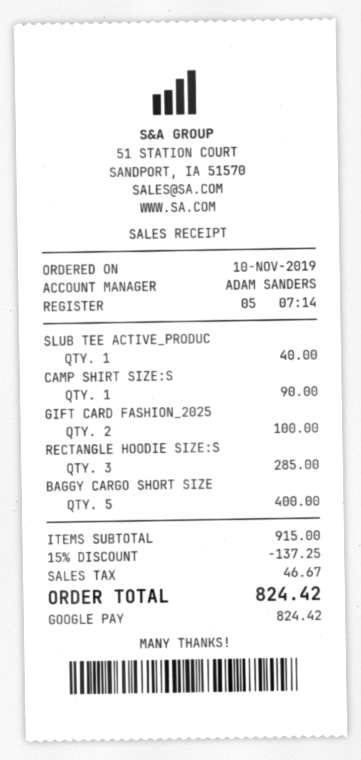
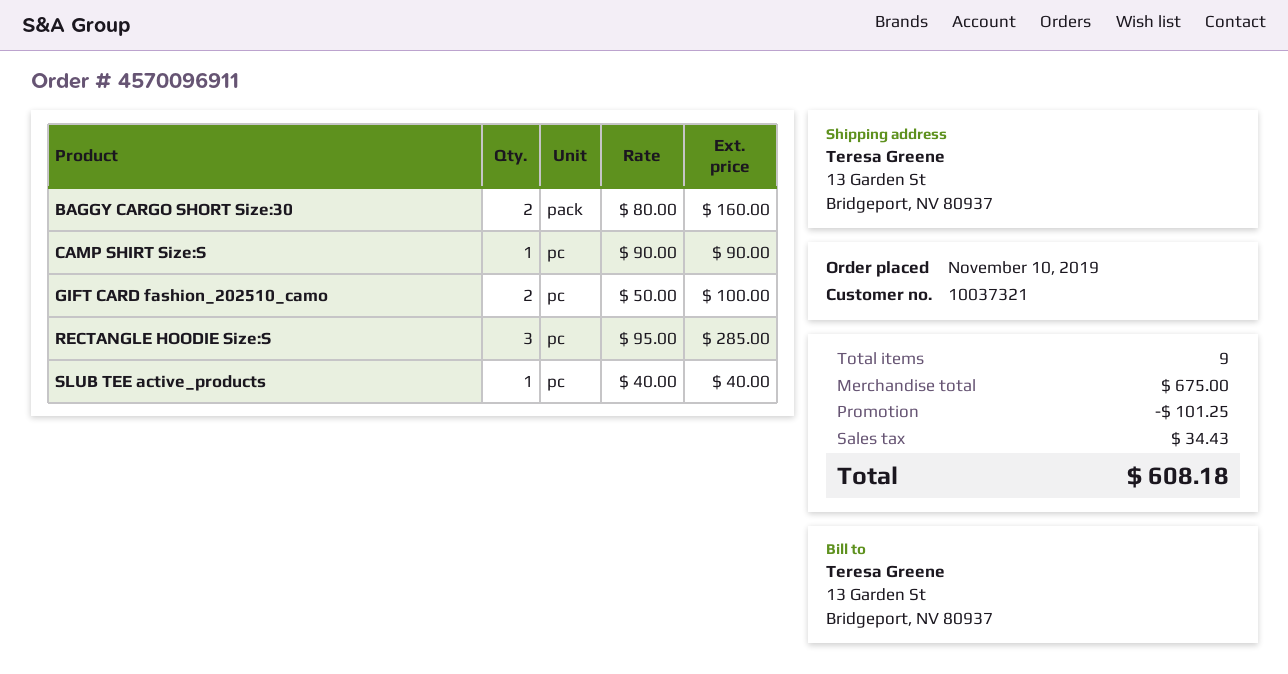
BAGGY CARGO SHORT SIZE: 5 for 400.00 -> 2 for 160.00
subtotal: 915.00 -> 675.00
discount: 137.25 -> 101.25
tax: 46.67 -> 34.43
total: 824.42 -> 608.18

